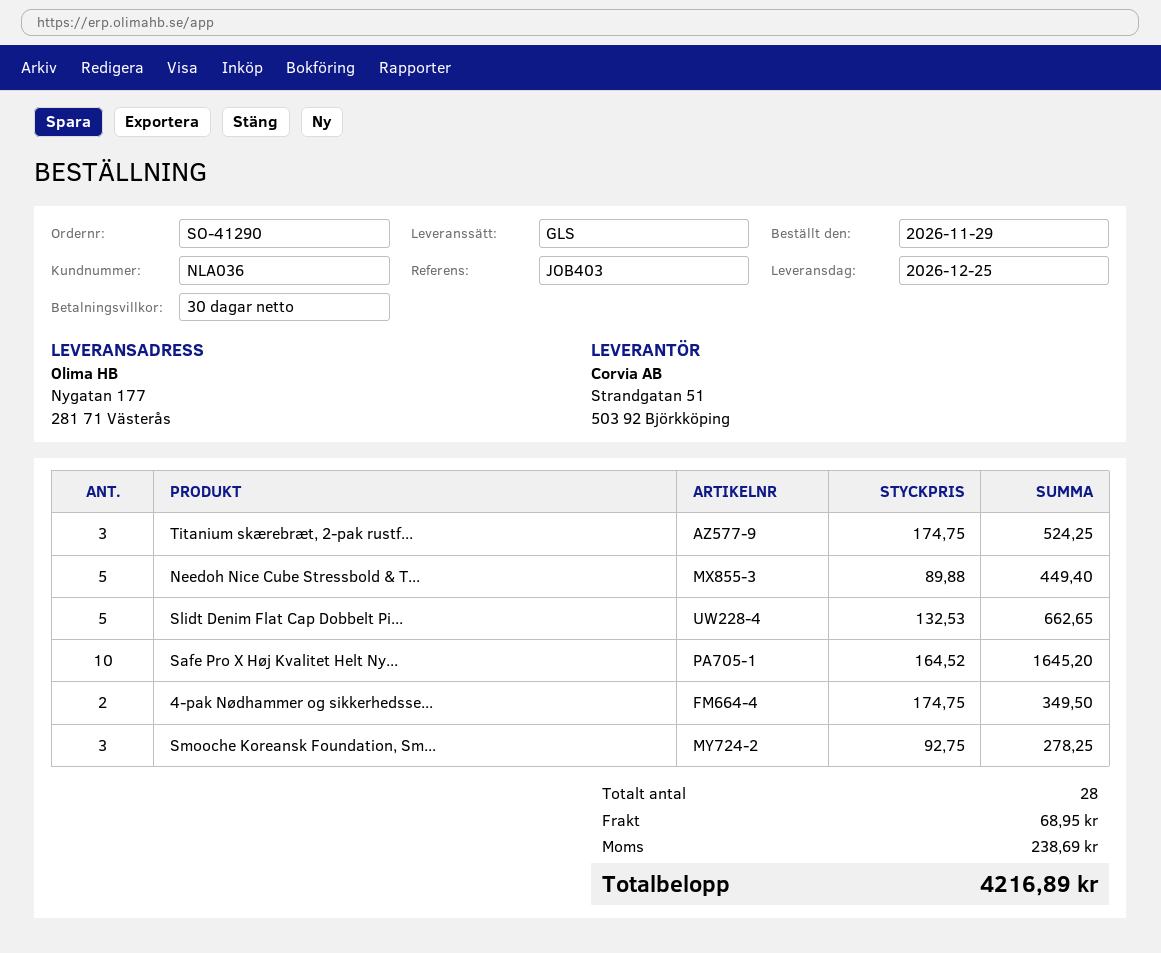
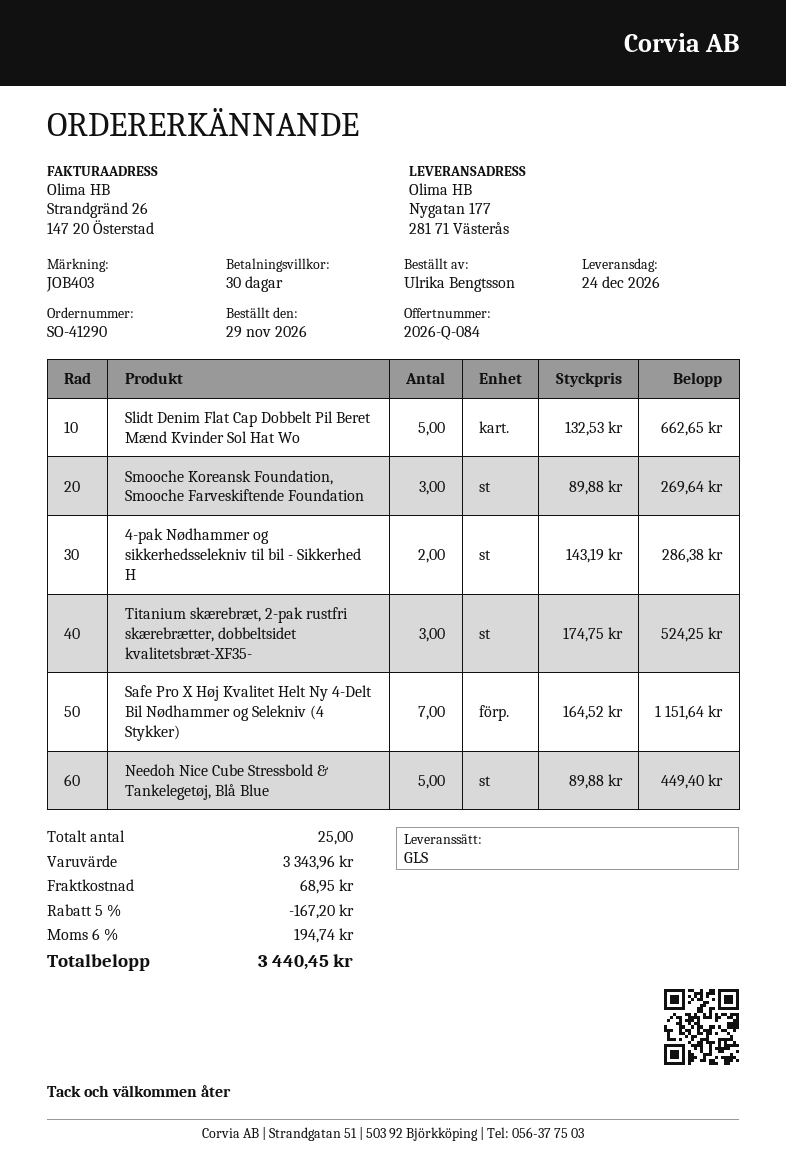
delivery date: 2026-12-25 -> 2026-12-24
Safe Pro X Høj Kvalitet Helt Ny...: 10 x 164.52 = 1645.20 -> 7 x 164.52 = 1151.64
4-pak Nødhammer og sikkerhedsse...: 2 x 174.75 = 349.50 -> 2 x 143.19 = 286.38
Smooche Koreansk Foundation, Sm...: 3 x 92.75 = 278.25 -> 3 x 89.88 = 269.64
total quantity: 28 -> 25
discount: none -> 5% = 167.20
tax: 238.69 -> 194.74
total: 4216.89 -> 3440.45

